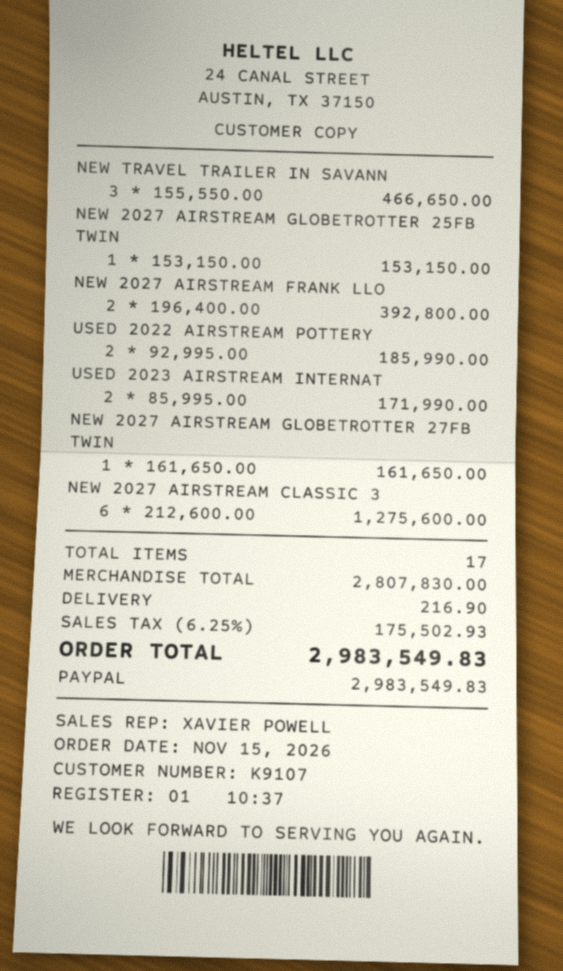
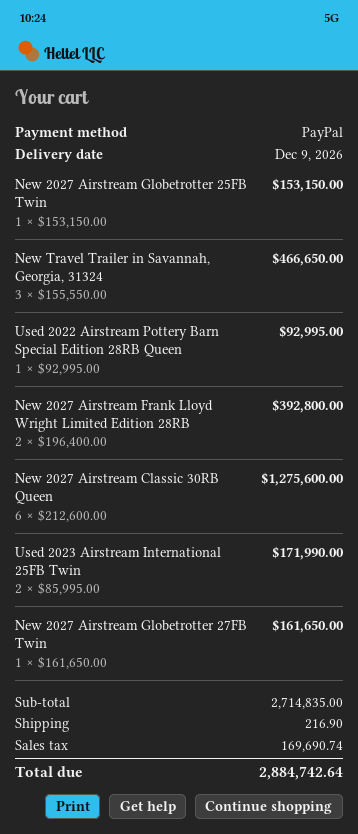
USED 2022 AIRSTREAM POTTERY: 2 x 92995.00 = 185990.00 -> 1 x 92995.00 = 92995.00
subtotal: 2807830.00 -> 2714835.00
tax: 175502.93 -> 169690.74
total: 2983549.83 -> 2884742.64

